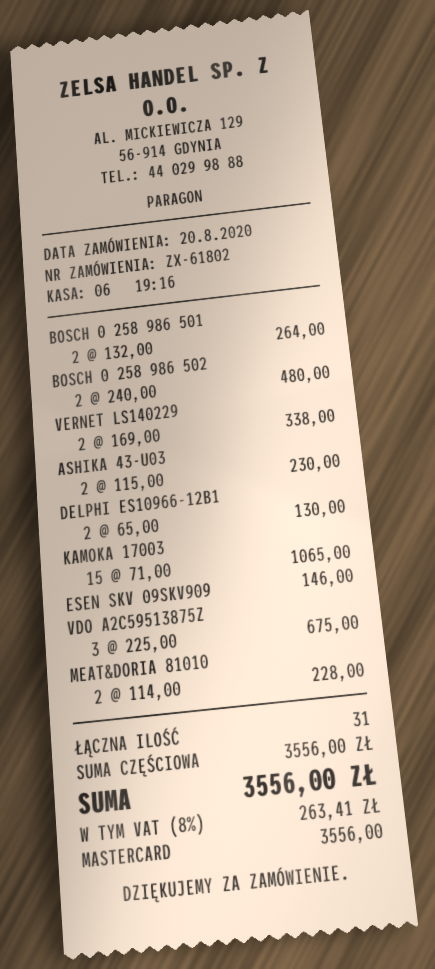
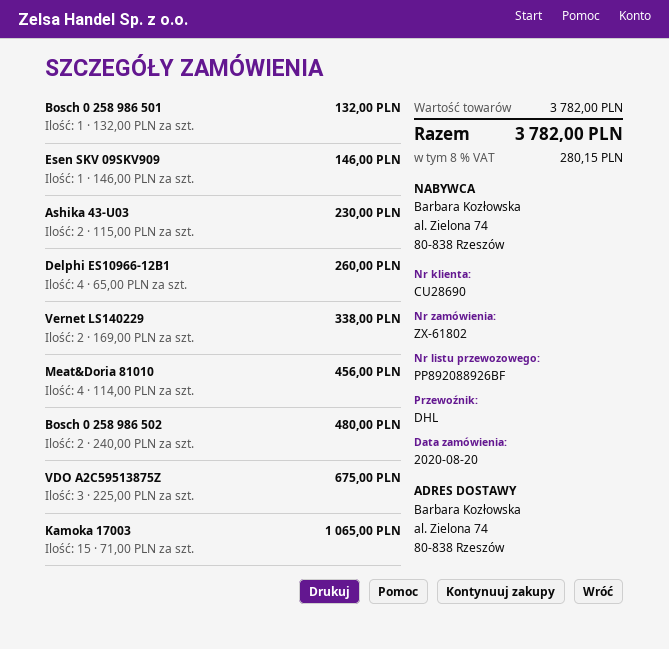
BOSCH 0 258 986 501: 2 x 132.00 = 264.00 -> 1 x 132.00 = 132.00
DELPHI ES10966-12B1: 2 x 65.00 = 130.00 -> 4 x 65.00 = 260.00
MEAT&DORIA 81010: 2 x 114.00 = 228.00 -> 4 x 114.00 = 456.00
subtotal: 3556.00 -> 3782.00
tax: 8% = 263.41 -> 8% = 280.15
total: 3556.00 -> 3782.00

